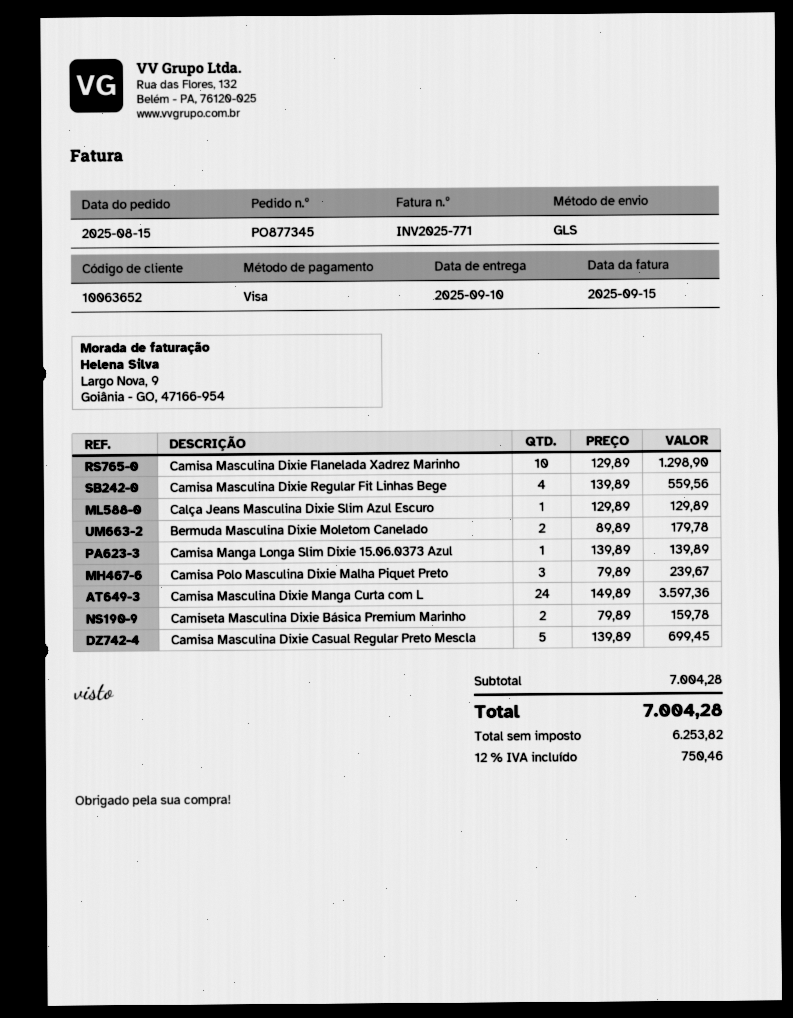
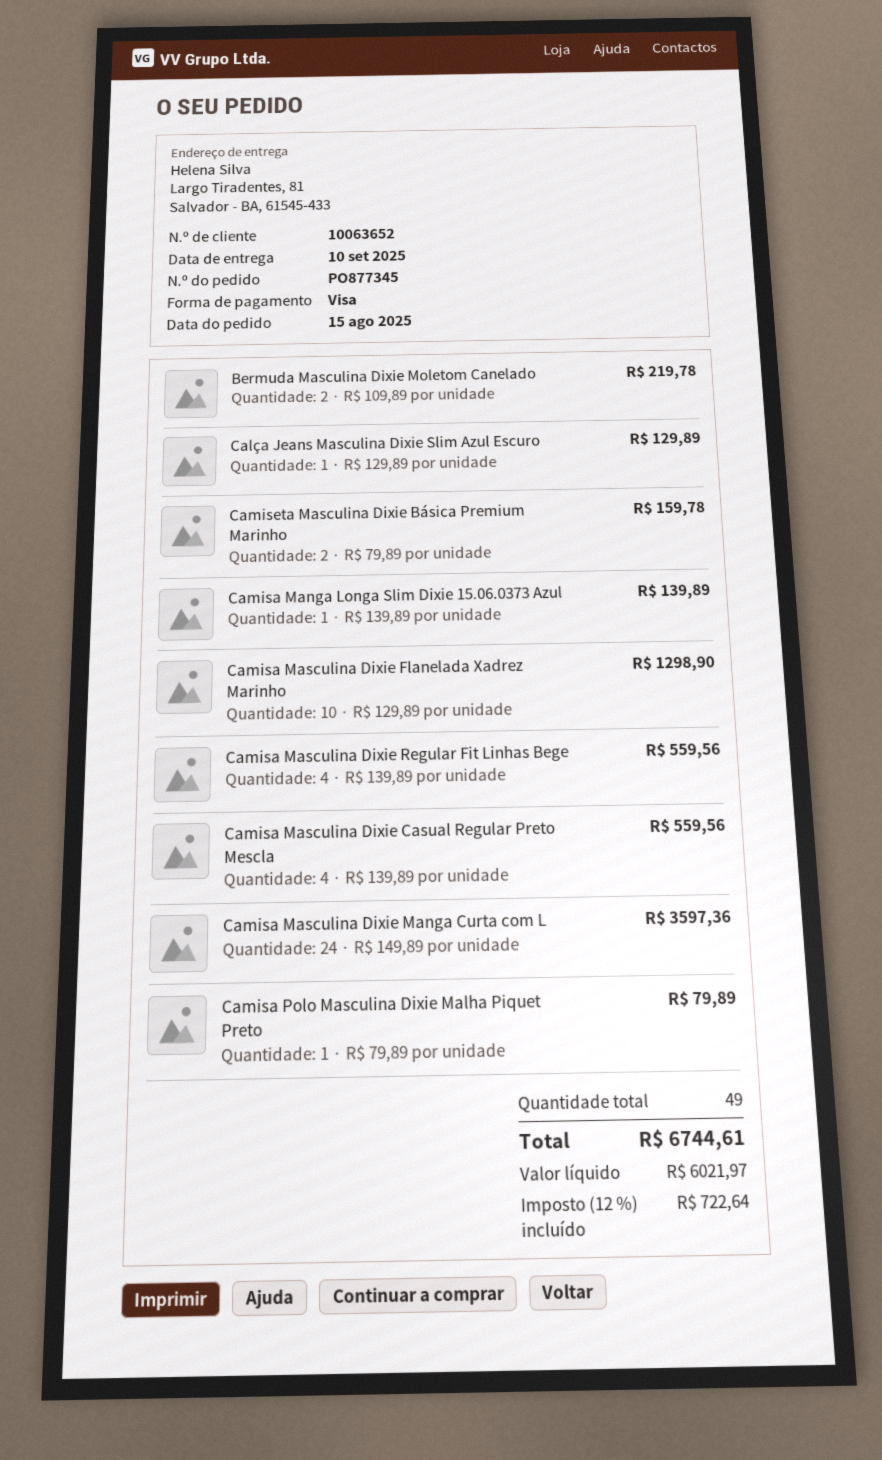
Bermuda Masculina Dixie Moletom Canelado: 2 x 89.89 = 179.78 -> 2 x 109.89 = 219.78
Camisa Polo Masculina Dixie Malha Piquet Preto: 3 x 79.89 = 239.67 -> 1 x 79.89 = 79.89
Camisa Masculina Dixie Casual Regular Preto Mescla: 5 x 139.89 = 699.45 -> 4 x 139.89 = 559.56
net: 6253.82 -> 6021.97
tax: 12% = 750.46 -> 12% = 722.64
total: 7004.28 -> 6744.61

